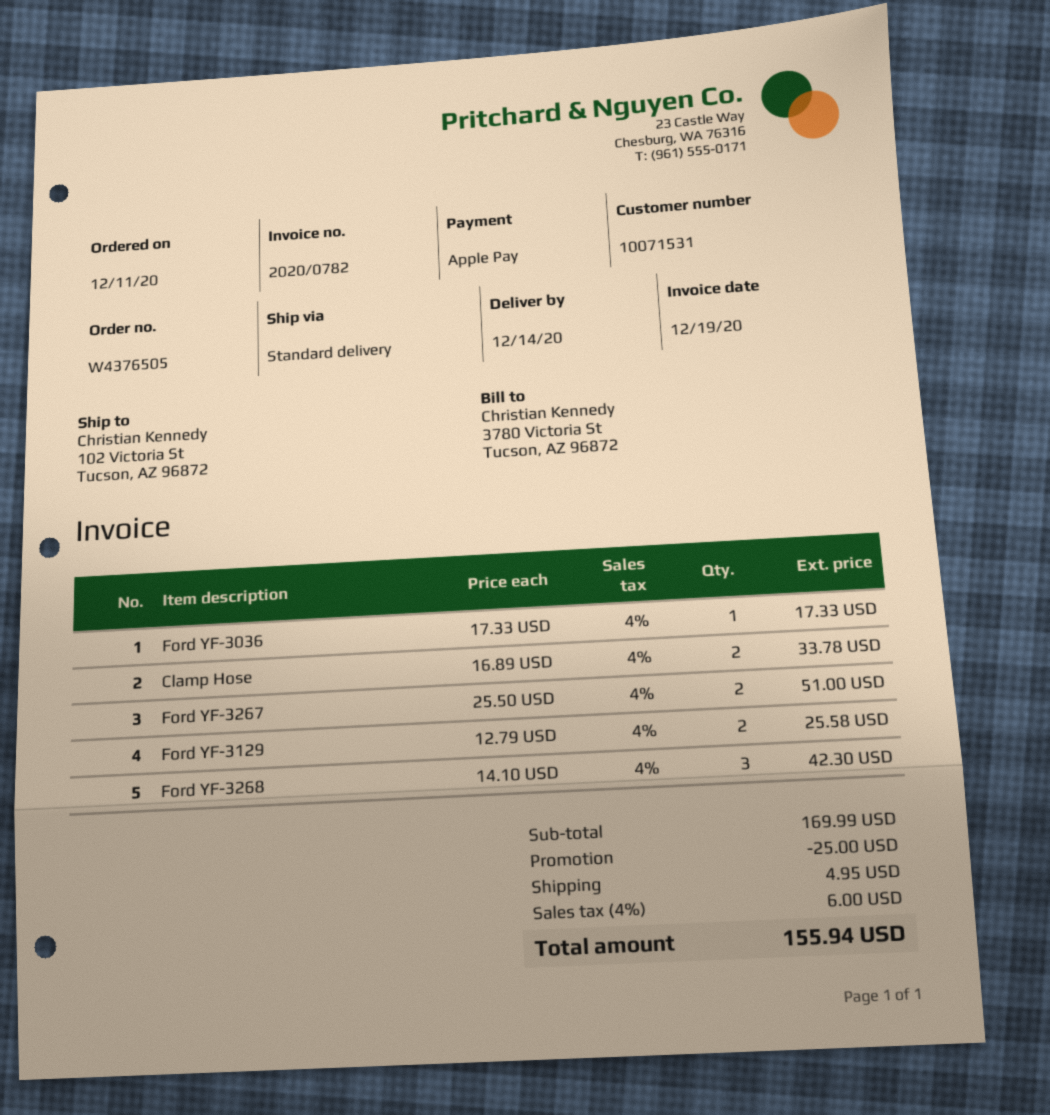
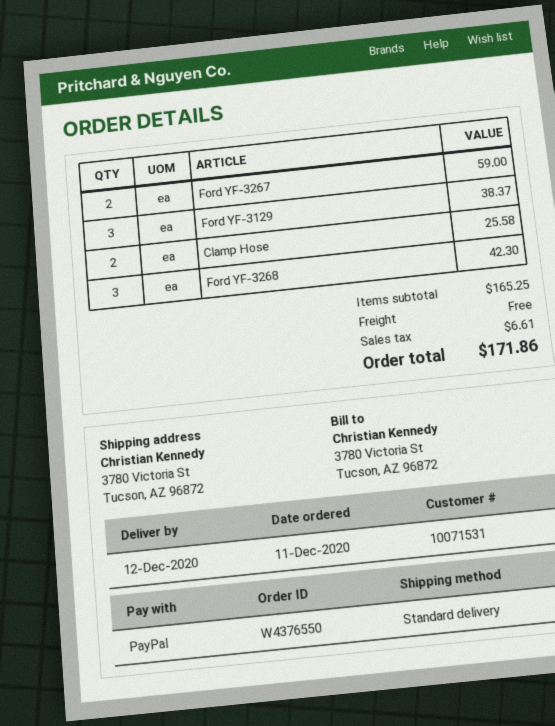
order number: W4376505 -> W4376550
delivery date: 2020-12-14 -> 2020-12-12
payment method: Apple Pay -> PayPal
ship to: 102 Victoria St, Tucson, AZ 96872 -> 3780 Victoria St, Tucson, AZ 96872
Ford YF-3036: 1 for 17.33 -> none
Clamp Hose: 2 for 33.78 -> 2 for 25.58
Ford YF-3267: 2 for 51.00 -> 2 for 59.00
Ford YF-3129: 2 for 25.58 -> 3 for 38.37
subtotal: 169.99 -> 165.25
discount: 25.00 -> none
shipping: 4.95 -> 0.00
tax: 6.00 -> 6.61
total: 155.94 -> 171.86

